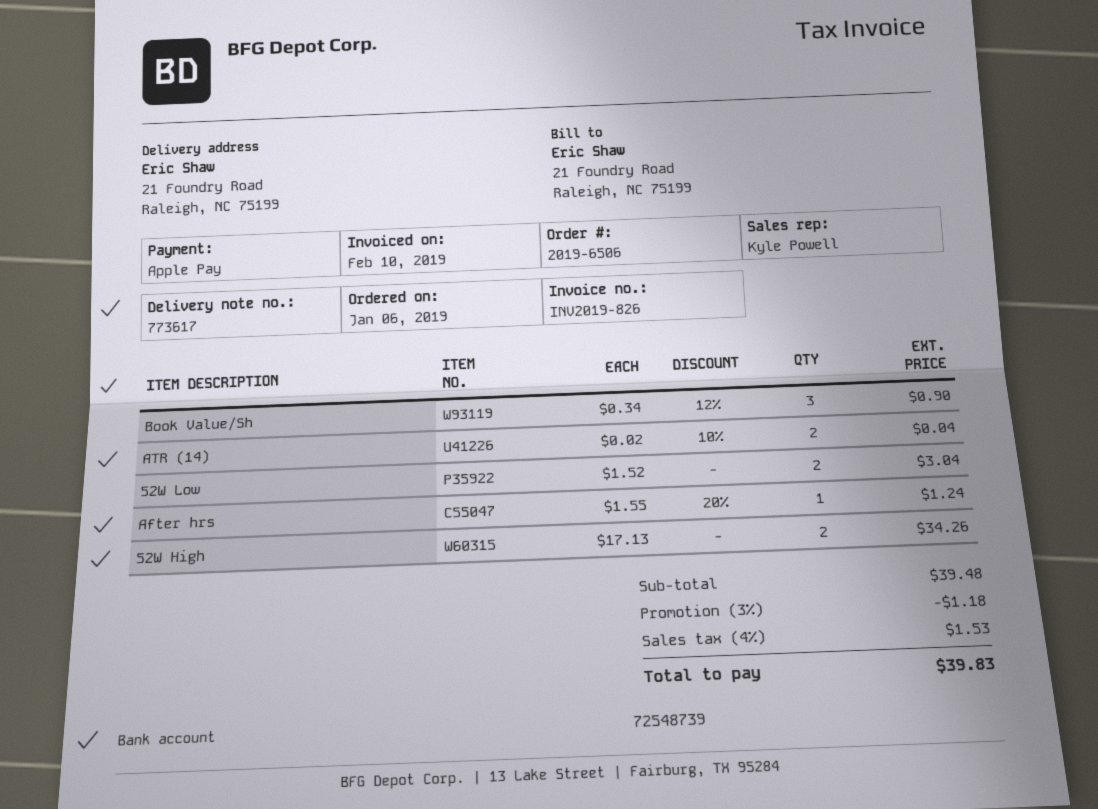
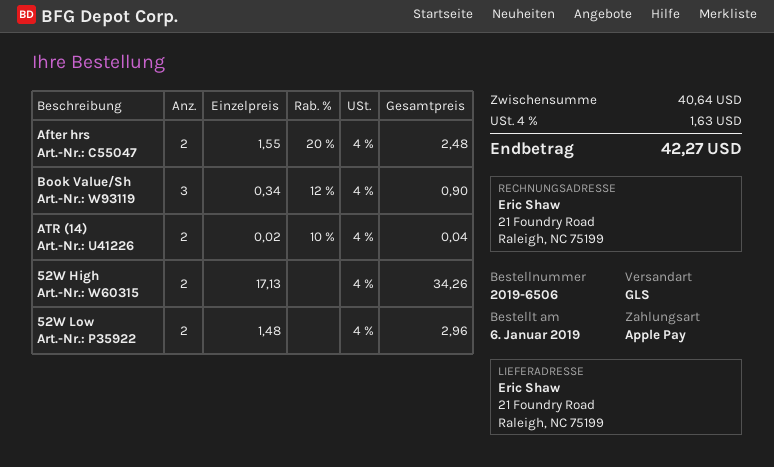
52W Low: 2 x 1.52 = 3.04 -> 2 x 1.48 = 2.96
After hrs: 1 x 1.55 - 20% = 1.24 -> 2 x 1.55 - 20% = 2.48
subtotal: 39.48 -> 40.64
discount: 3% = 1.18 -> none
tax: 4% = 1.53 -> 4% = 1.63
total: 39.83 -> 42.27

